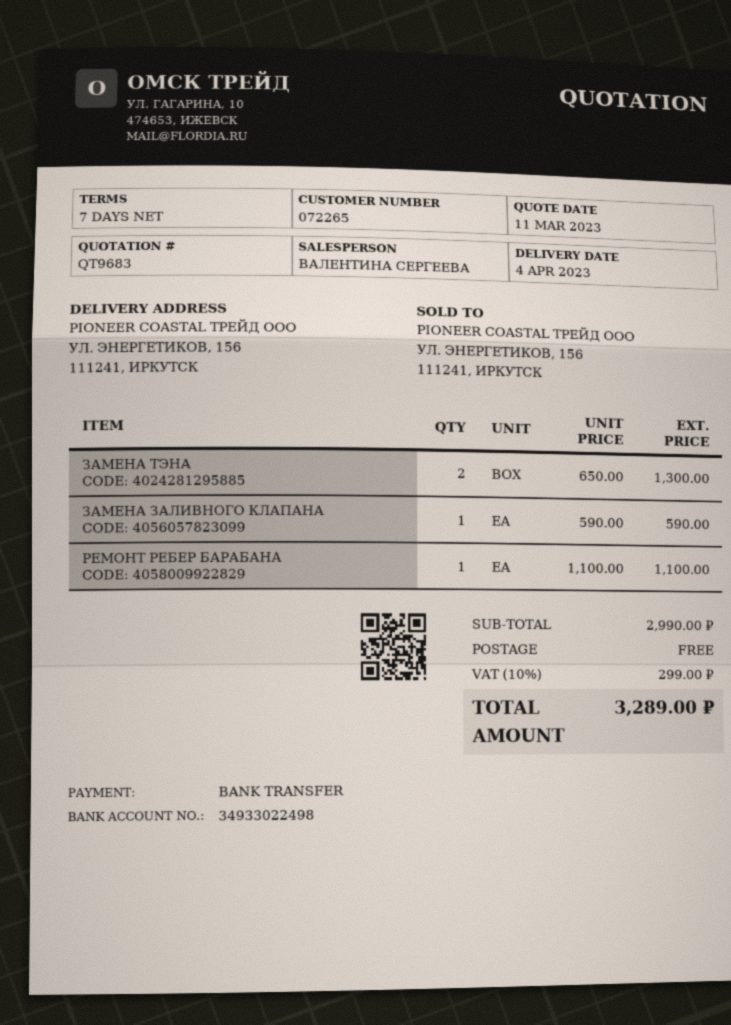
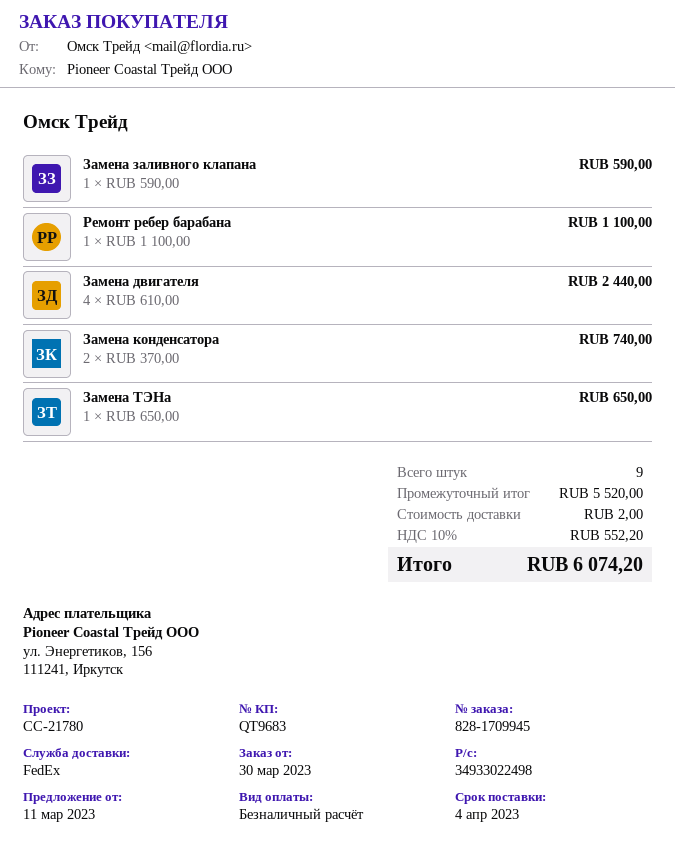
ЗАМЕНА ТЭНА: 2 x 650.00 = 1300.00 -> 1 x 650.00 = 650.00
Замена двигателя: none -> 4 x 610.00 = 2440.00
Замена конденсатора: none -> 2 x 370.00 = 740.00
subtotal: 2990.00 -> 5520.00
shipping: 0.00 -> 2.00
tax: 10% = 299.00 -> 10% = 552.20
total: 3289.00 -> 6074.20

